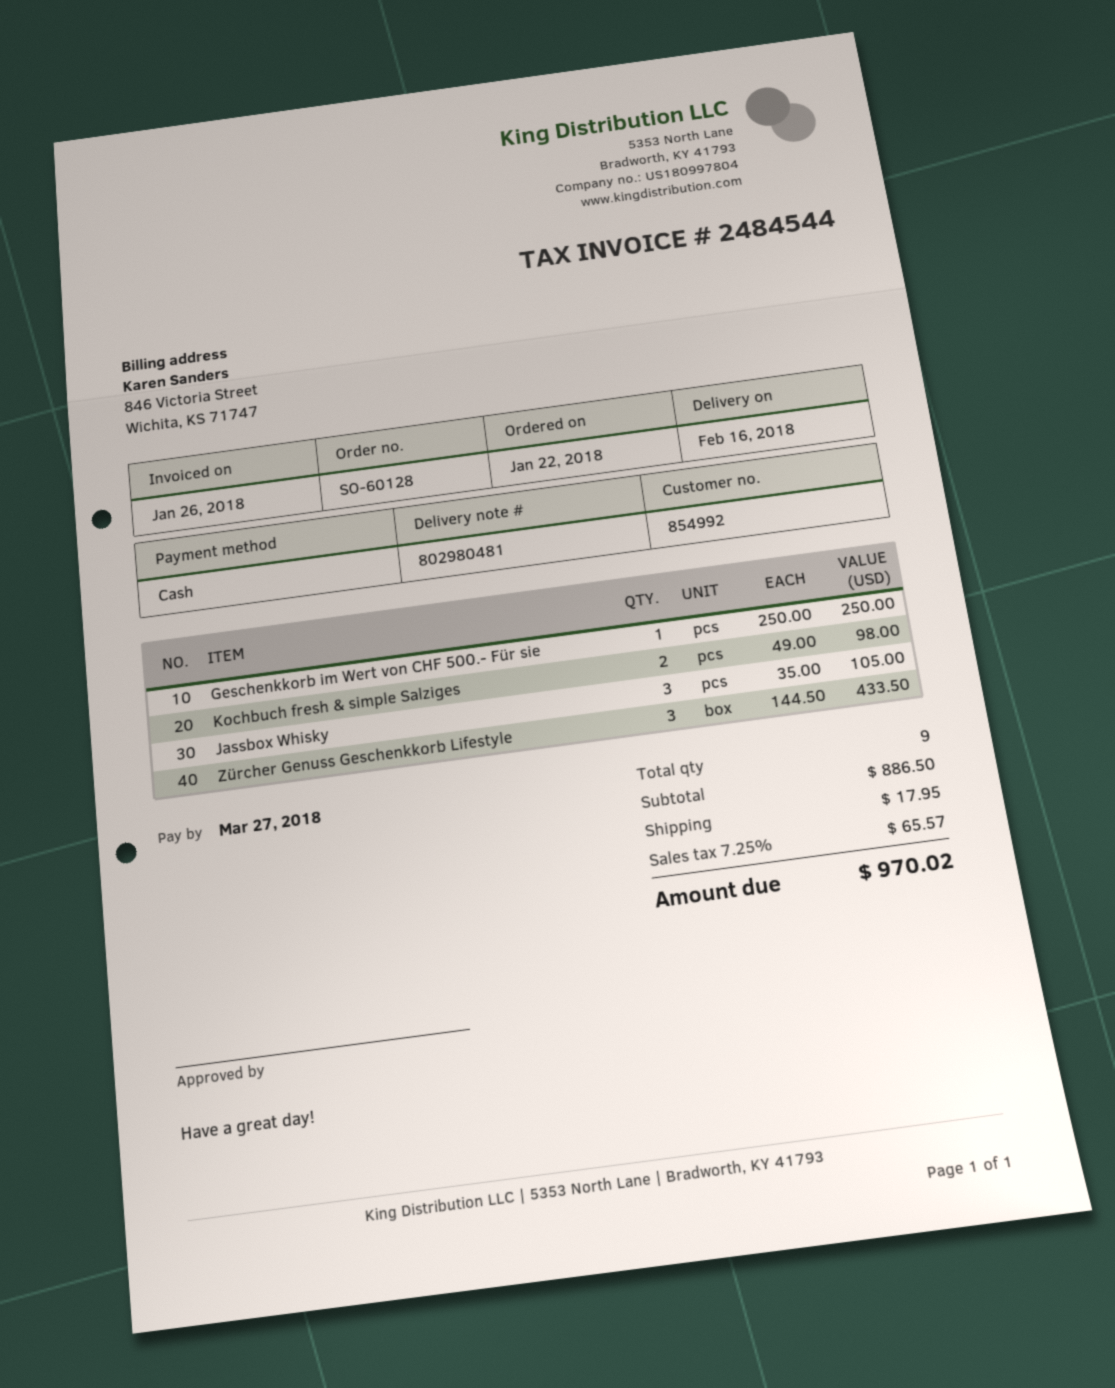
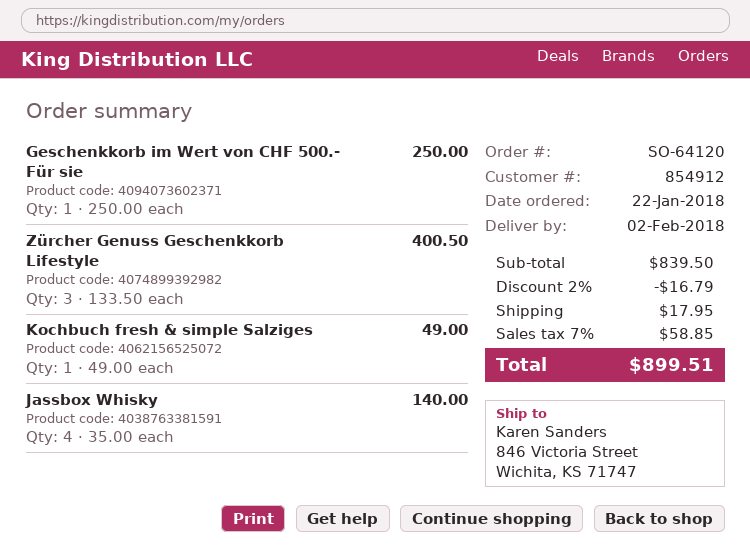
order number: SO-60128 -> SO-64120
delivery date: 2018-02-16 -> 2018-02-02
customer number: 854992 -> 854912
Kochbuch fresh & simple Salziges: 2 x 49.00 = 98.00 -> 1 x 49.00 = 49.00
Jassbox Whisky: 3 x 35.00 = 105.00 -> 4 x 35.00 = 140.00
Zürcher Genuss Geschenkkorb Lifestyle: 3 x 144.50 = 433.50 -> 3 x 133.50 = 400.50
subtotal: 886.50 -> 839.50
discount: none -> 2% = 16.79
tax: 7.25% = 65.57 -> 7% = 58.85
total: 970.02 -> 899.51

